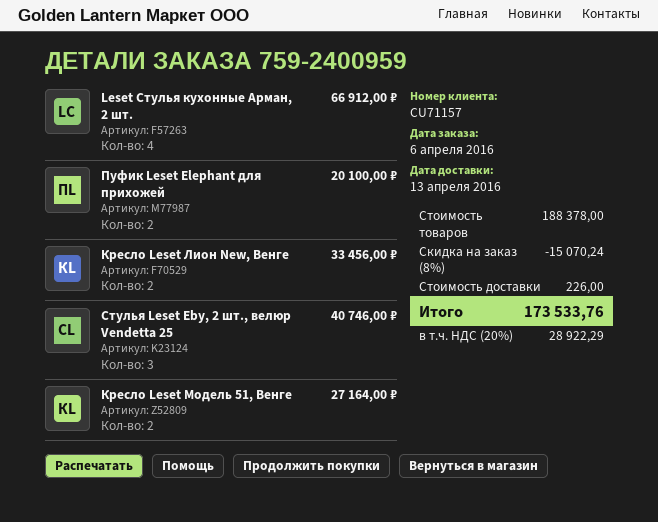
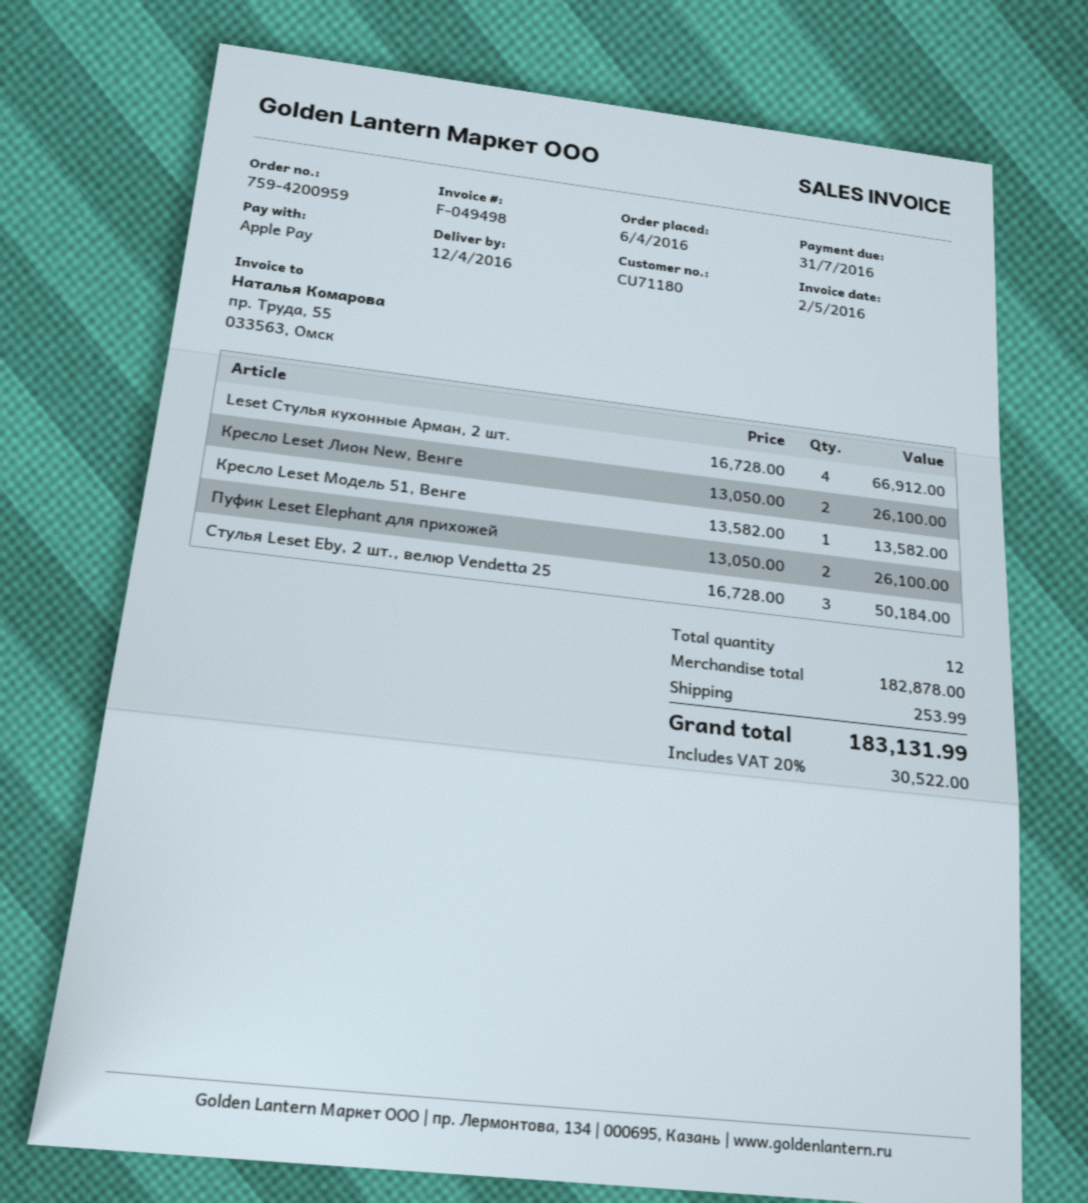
order number: 759-2400959 -> 759-4200959
delivery date: 2016-04-13 -> 2016-04-12
customer number: CU71157 -> CU71180
Пуфик Leset Elephant для прихожей: 2 for 20100.00 -> 2 for 26100.00
Кресло Leset Лион New, Венге: 2 for 33456.00 -> 2 for 26100.00
Стулья Leset Eby, 2 шт., велюр Vendetta 25: 3 for 40746.00 -> 3 for 50184.00
Кресло Leset Модель 51, Венге: 2 for 27164.00 -> 1 for 13582.00
subtotal: 188378.00 -> 182878.00
discount: 8% = 15070.24 -> none
shipping: 226.00 -> 253.99
tax: 20% = 28922.29 -> 20% = 30522.00
total: 173533.76 -> 183131.99

